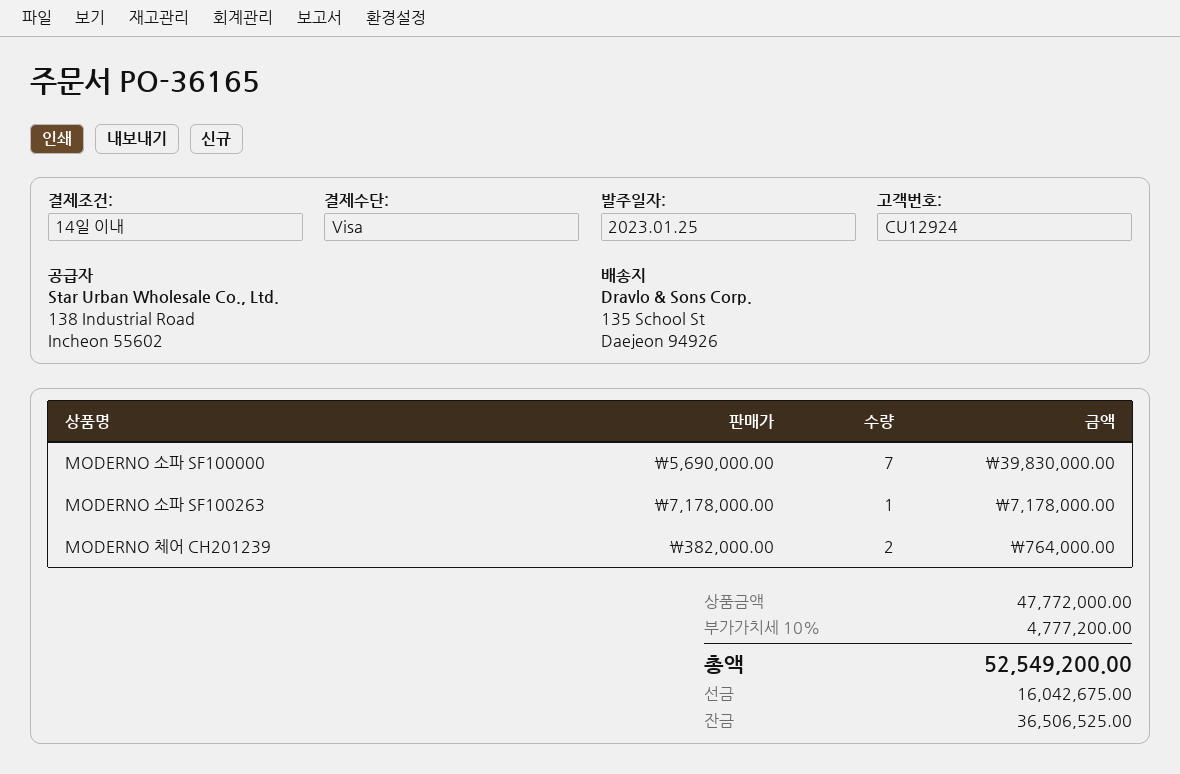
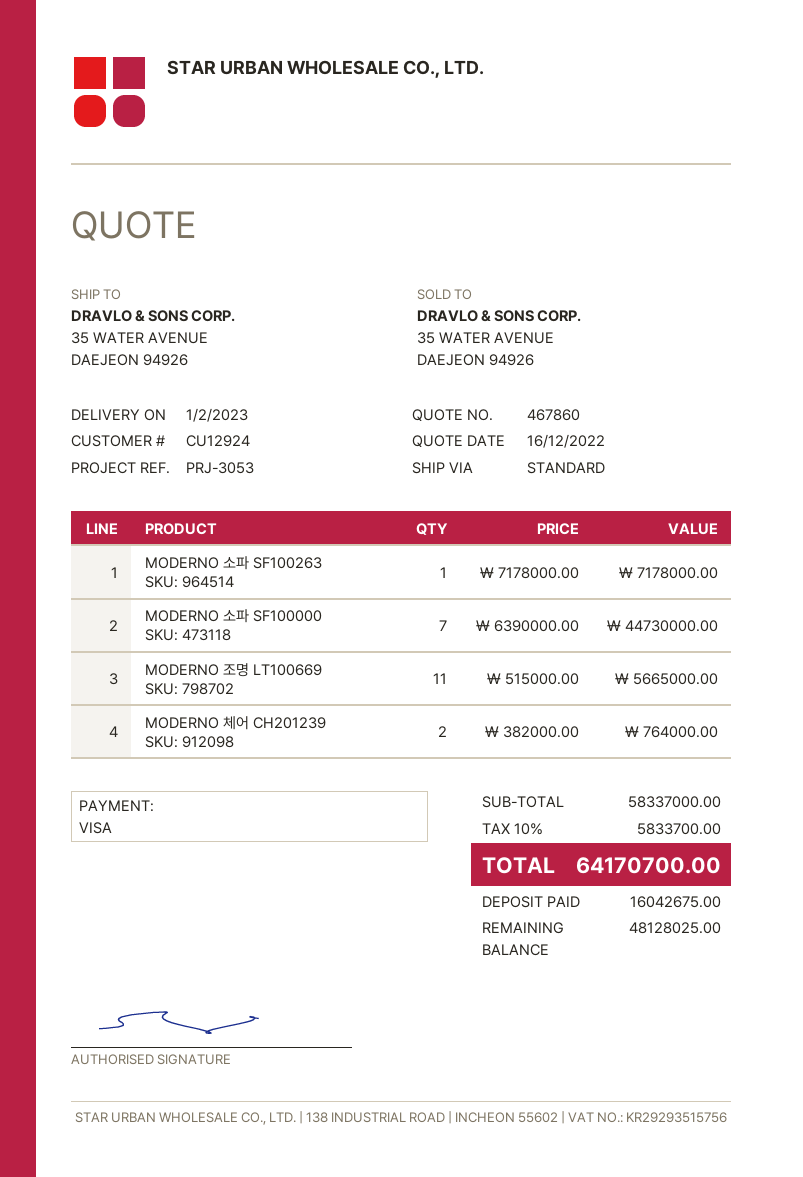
ship to: 135 School St, Daejeon 94926 -> 35 WATER AVENUE, DAEJEON 94926
MODERNO 소파 SF100000: 7 x 5690000.00 = 39830000.00 -> 7 x 6390000.00 = 44730000.00
MODERNO 조명 LT100669: none -> 11 x 515000.00 = 5665000.00
subtotal: 47772000.00 -> 58337000.00
tax: 10% = 4777200.00 -> 10% = 5833700.00
total: 52549200.00 -> 64170700.00
balance: 36506525.00 -> 48128025.00

